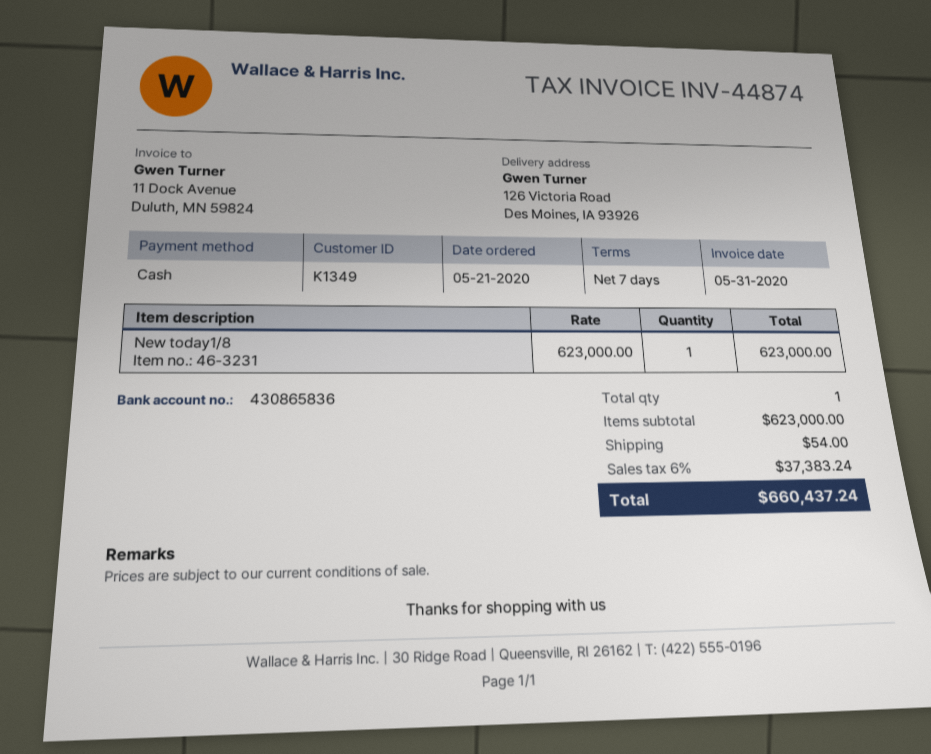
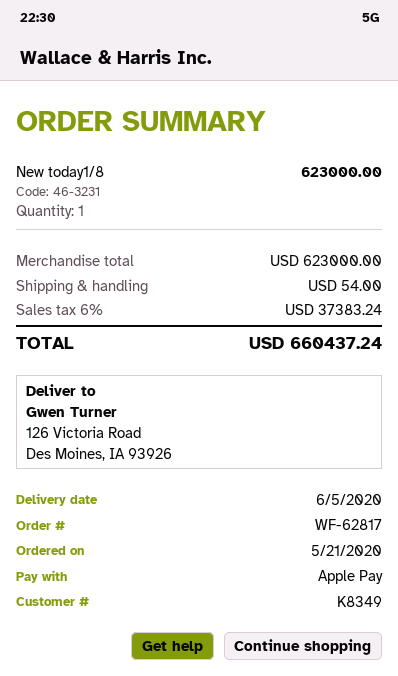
customer number: K1349 -> K8349
payment method: cash -> Apple Pay

